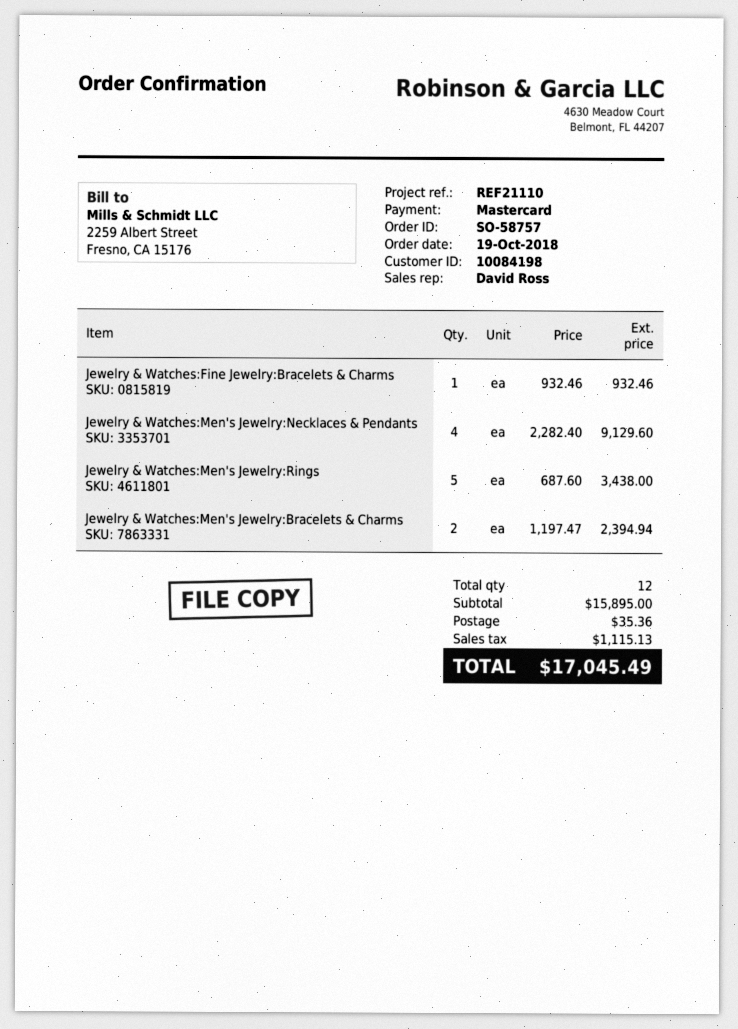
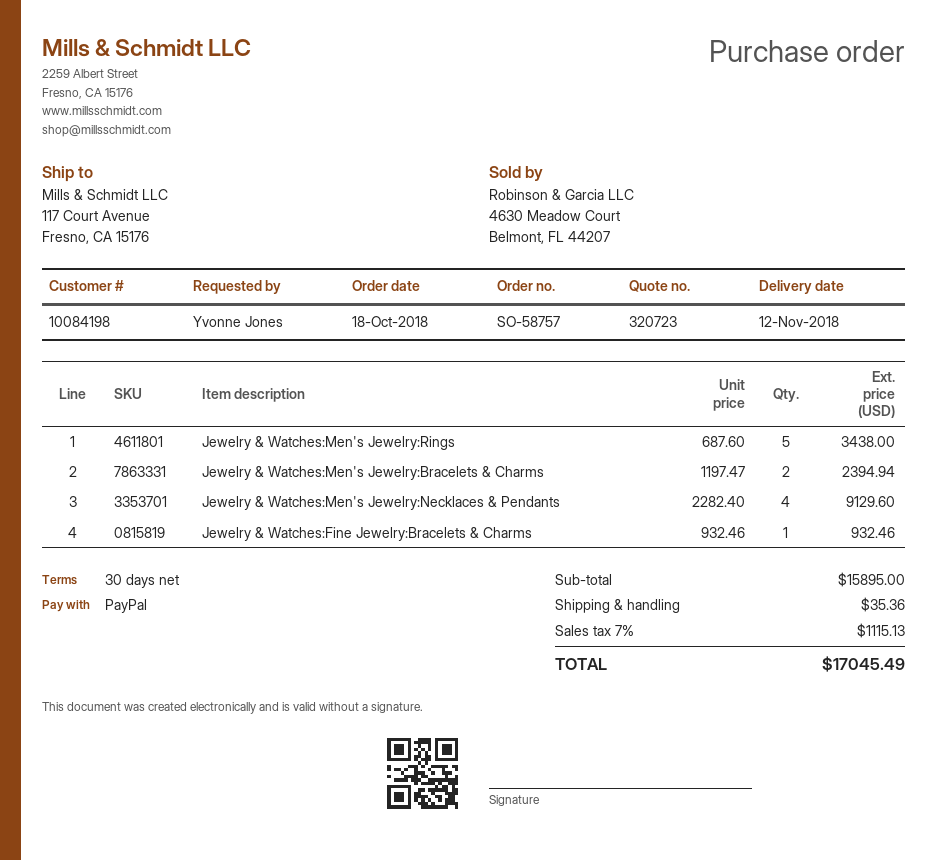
order date: 2018-10-19 -> 2018-10-18
payment method: Mastercard -> PayPal

